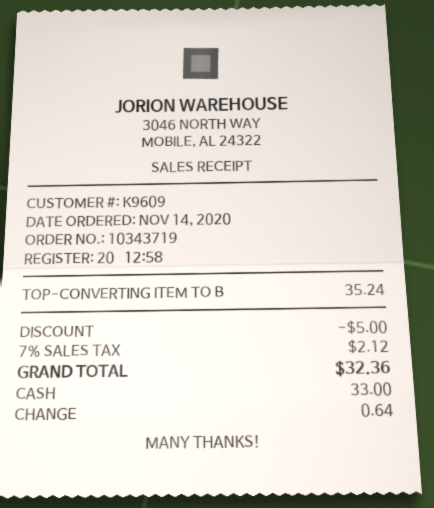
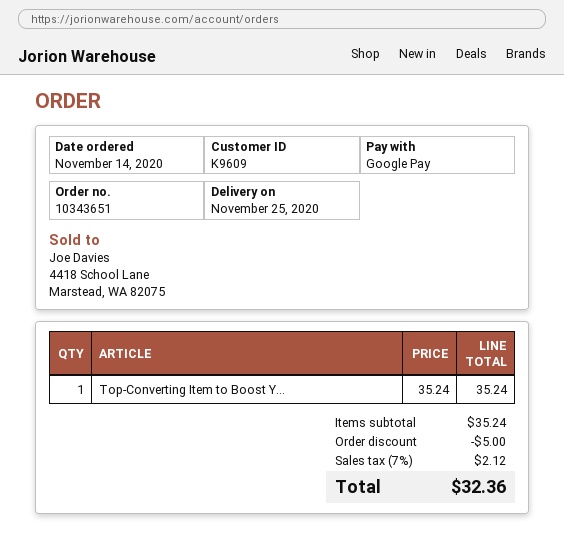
order number: 10343719 -> 10343651
payment method: cash -> Google Pay

